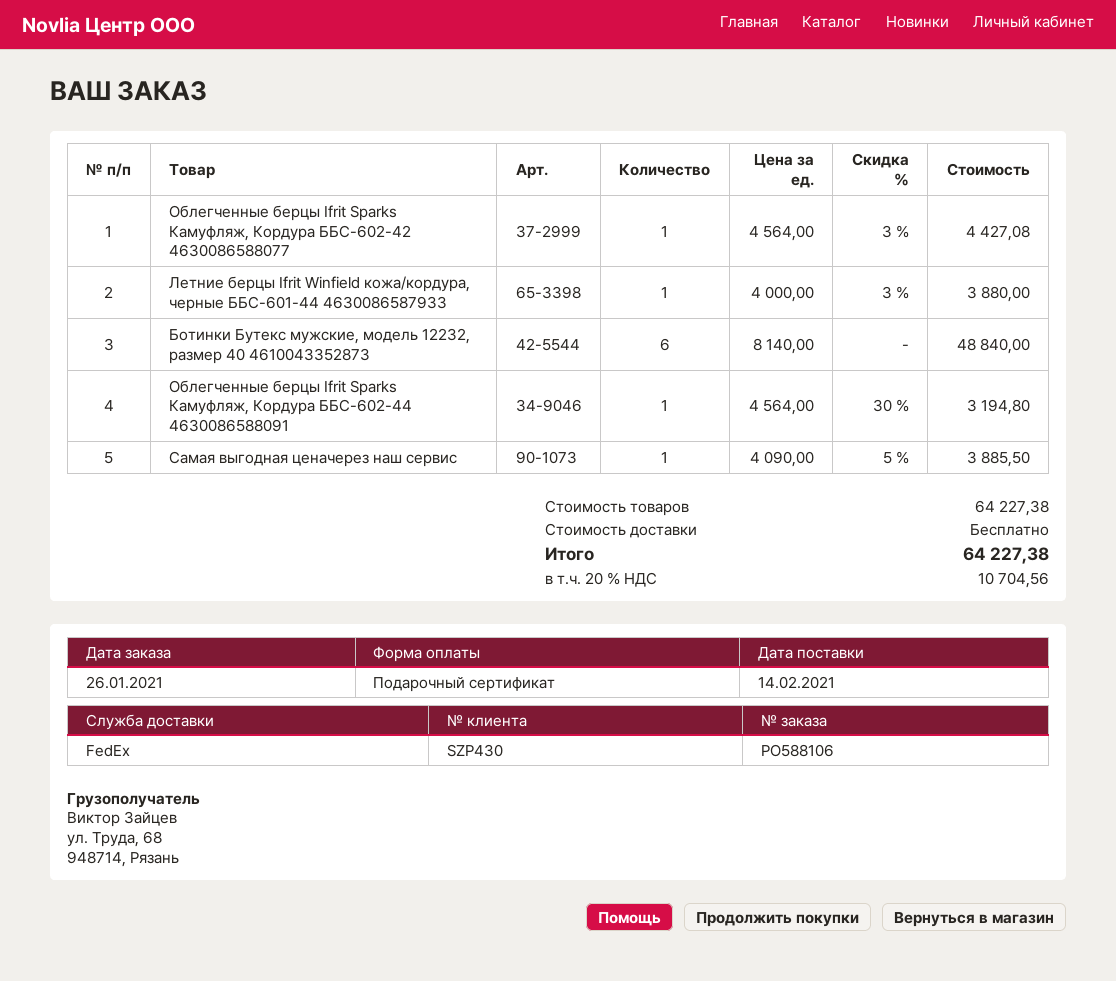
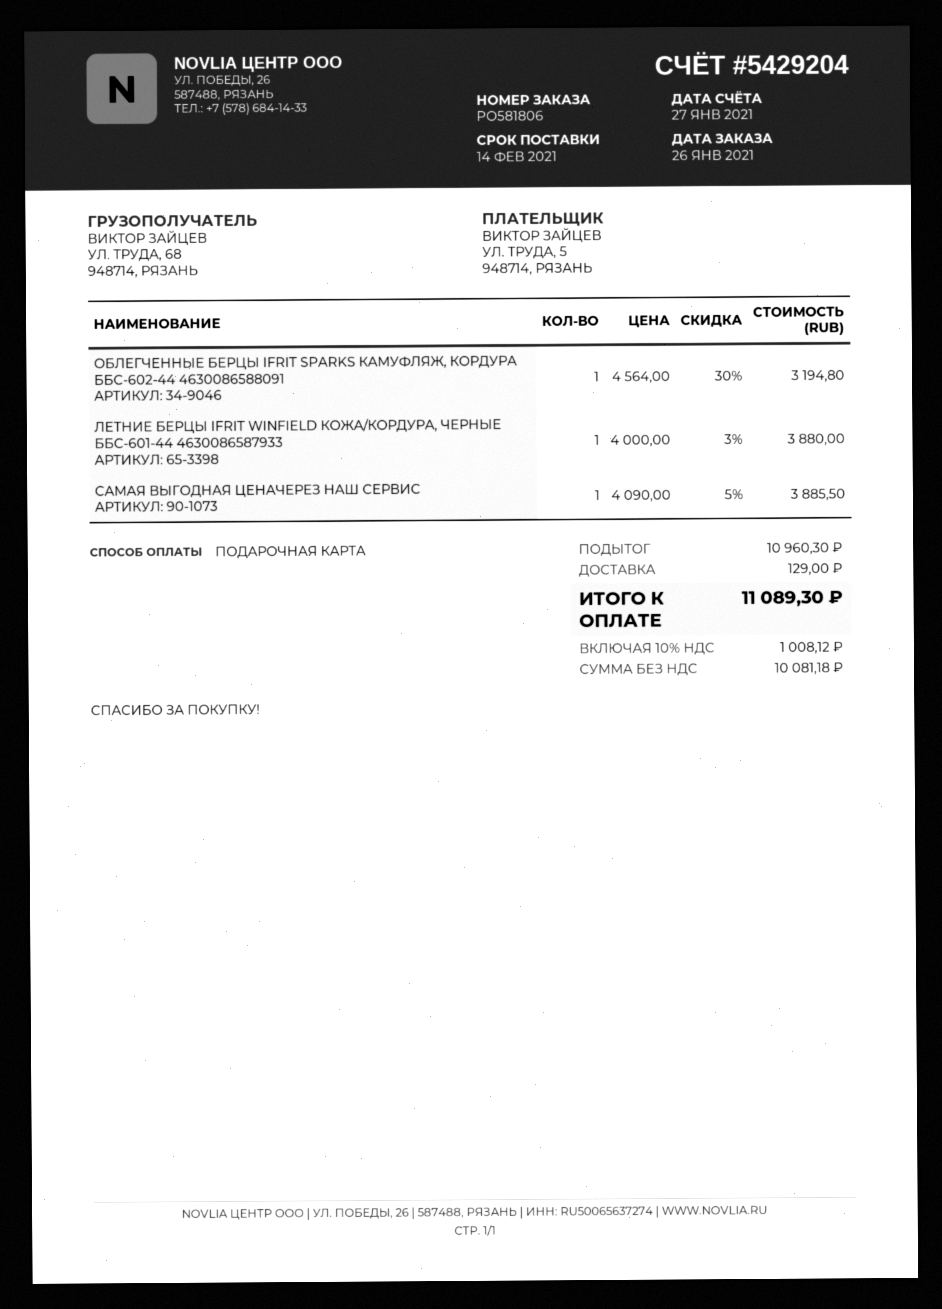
order number: PO588106 -> PO581806
Облегченные берцы Ifrit Sparks Камуфляж, Кордура ББС-602-42 4630086588077: 1 x 4564.00 - 3% = 4427.08 -> none
Ботинки Бутекс мужские, модель 12232, размер 40 4610043352873: 6 x 8140.00 = 48840.00 -> none
subtotal: 64227.38 -> 10960.30
shipping: 0.00 -> 129.00
tax: 20% = 10704.56 -> 10% = 1008.12
total: 64227.38 -> 11089.30

